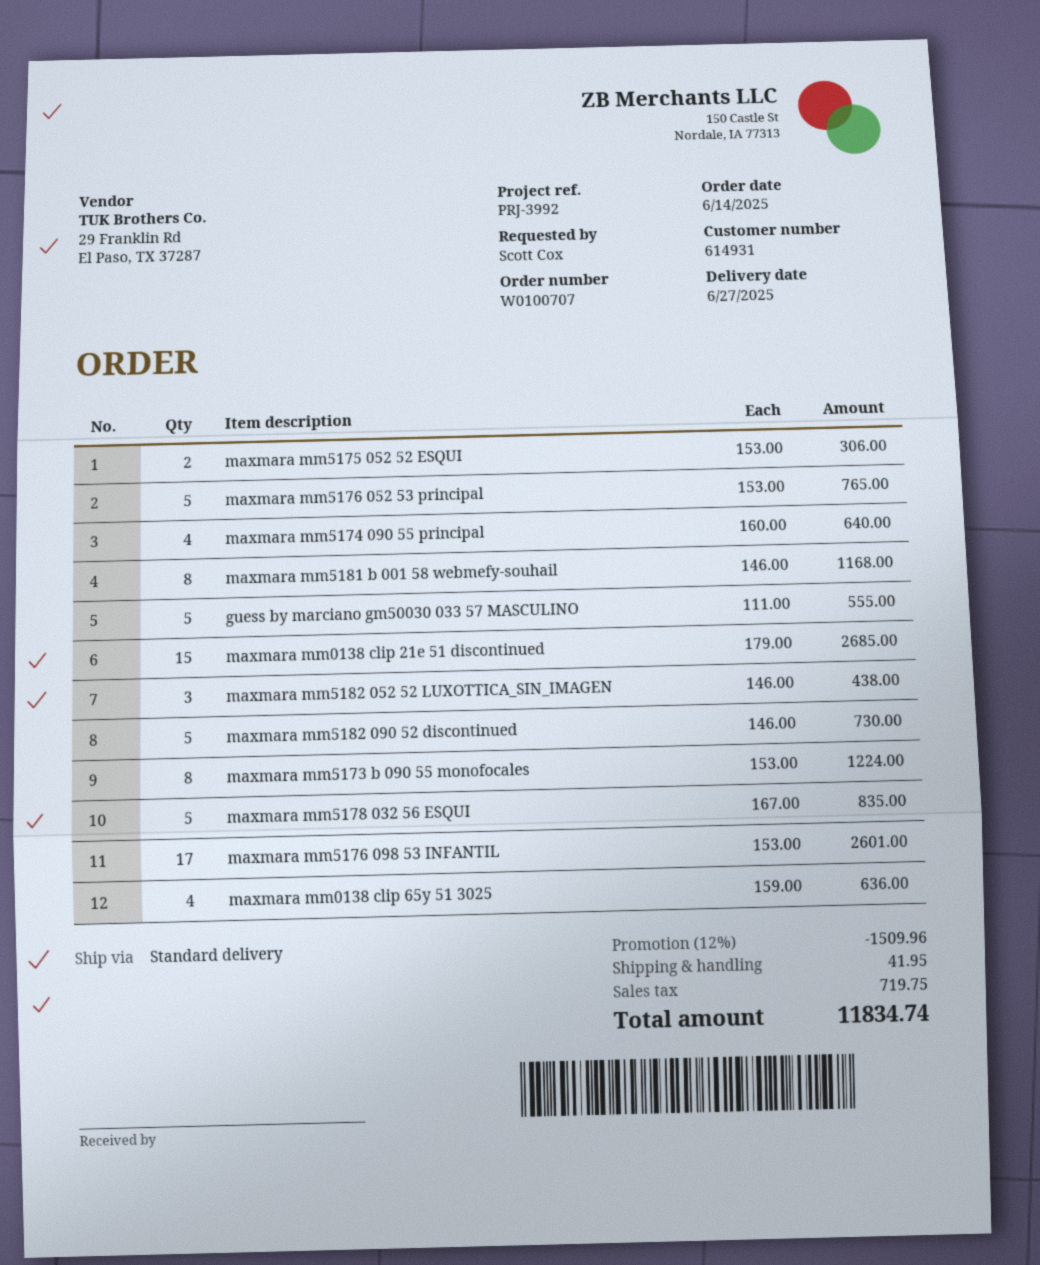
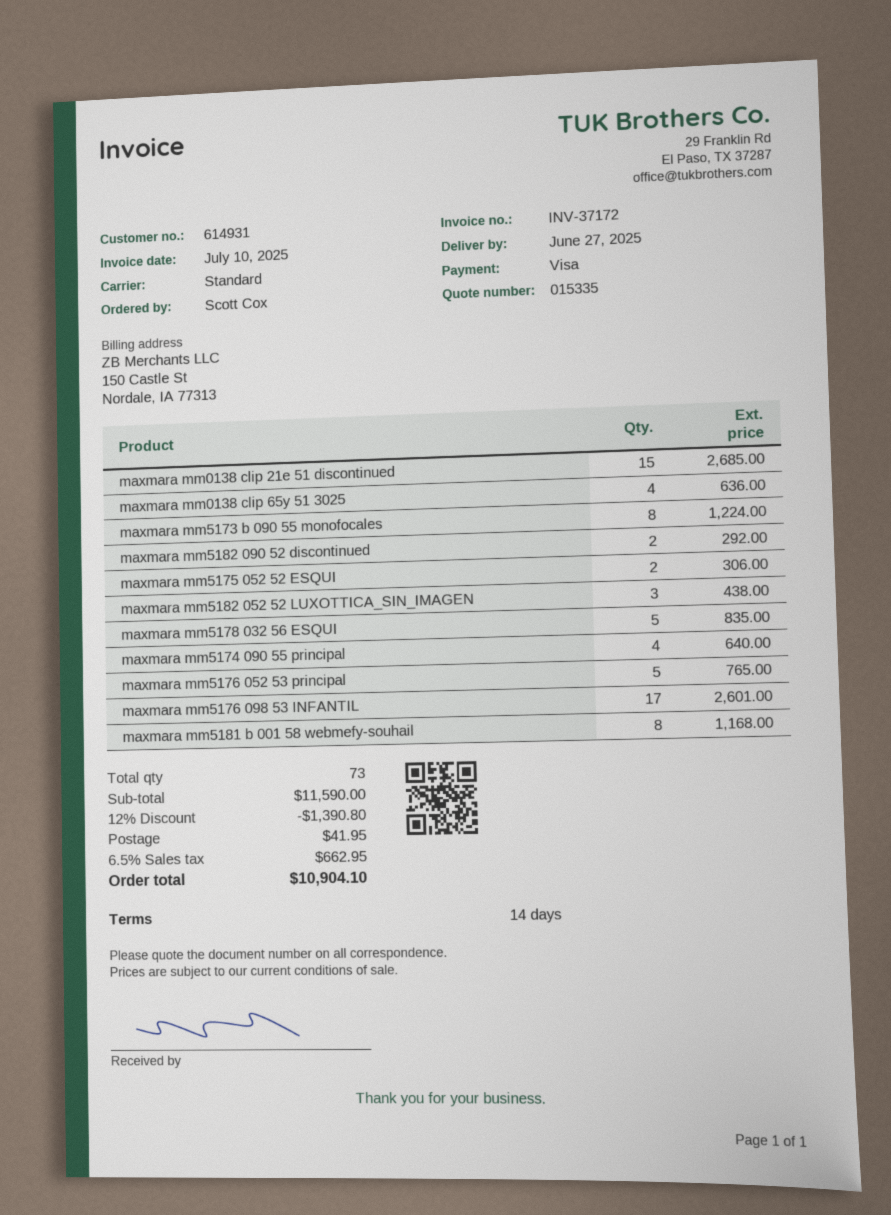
guess by marciano gm50030 033 57 MASCULINO: 5 for 555.00 -> none
maxmara mm5182 090 52 discontinued: 5 for 730.00 -> 2 for 292.00
discount: 12% = 1509.96 -> 12% = 1390.80
tax: 719.75 -> 662.95
total: 11834.74 -> 10904.10

